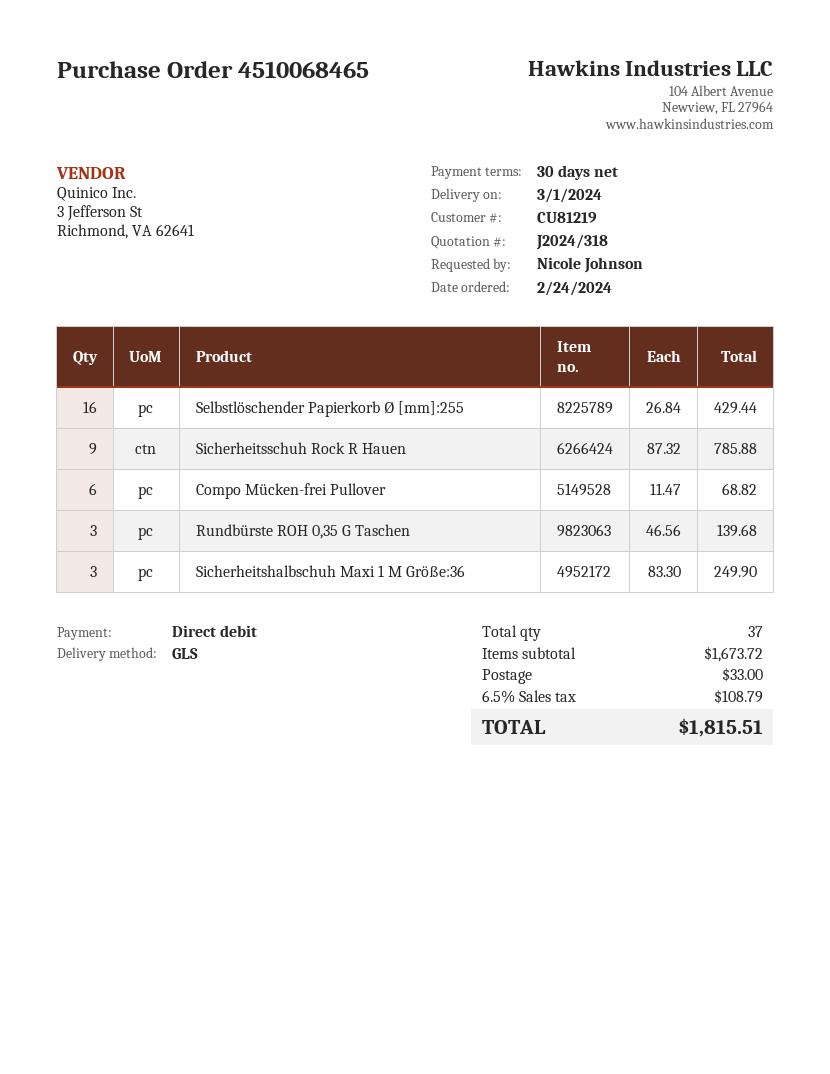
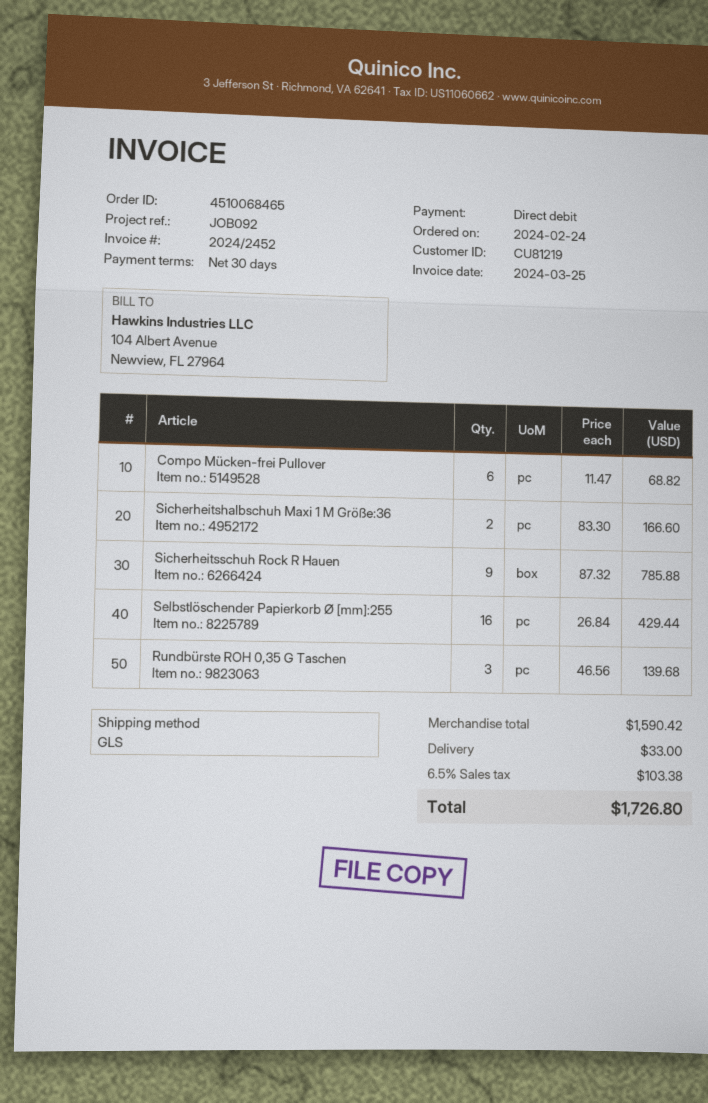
Sicherheitshalbschuh Maxi 1 M Größe:36: 3 x 83.30 = 249.90 -> 2 x 83.30 = 166.60
subtotal: 1673.72 -> 1590.42
tax: 6.5% = 108.79 -> 6.5% = 103.38
total: 1815.51 -> 1726.80

